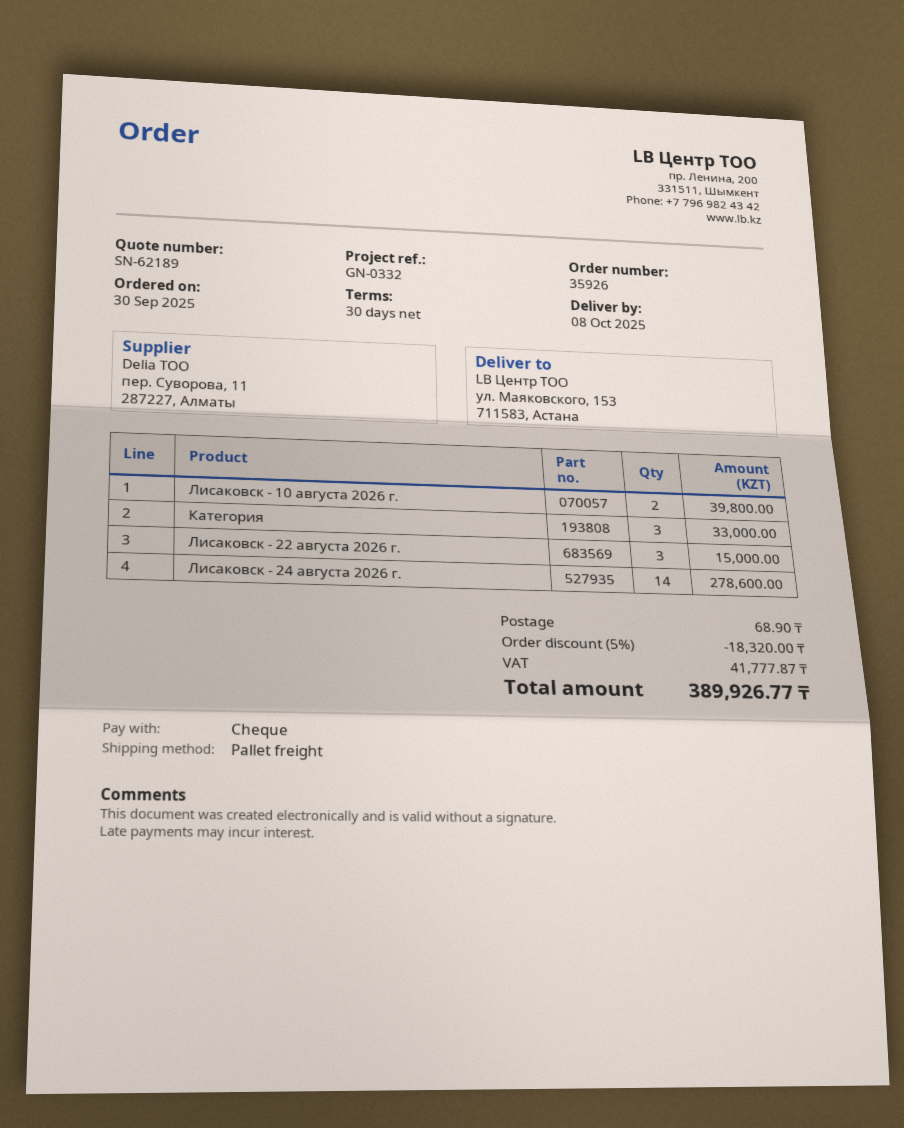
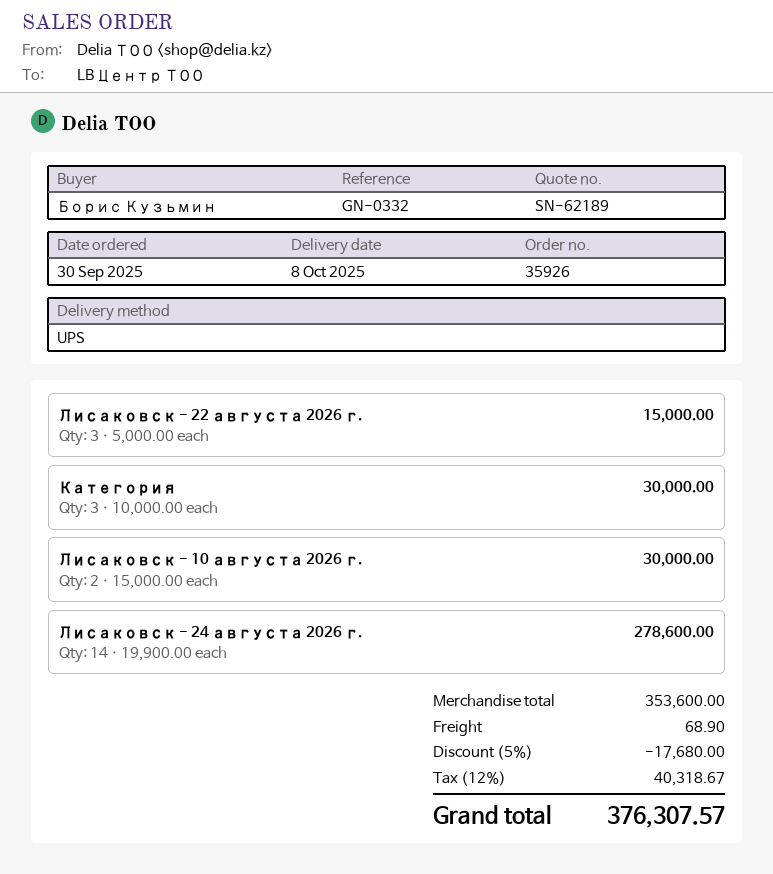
shipping method: pallet freight -> UPS
Лисаковск - 10 августа 2026 г.: 2 for 39800.00 -> 2 for 30000.00
Категория: 3 for 33000.00 -> 3 for 30000.00
discount: 5% = 18320.00 -> 5% = 17680.00
tax: 41777.87 -> 40318.67
total: 389926.77 -> 376307.57

